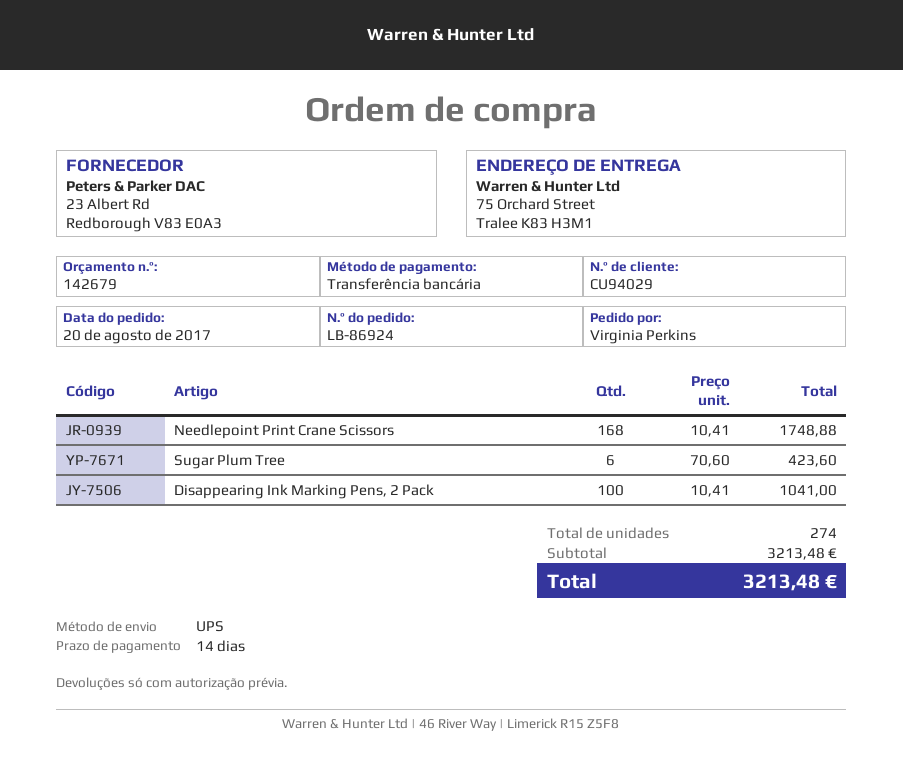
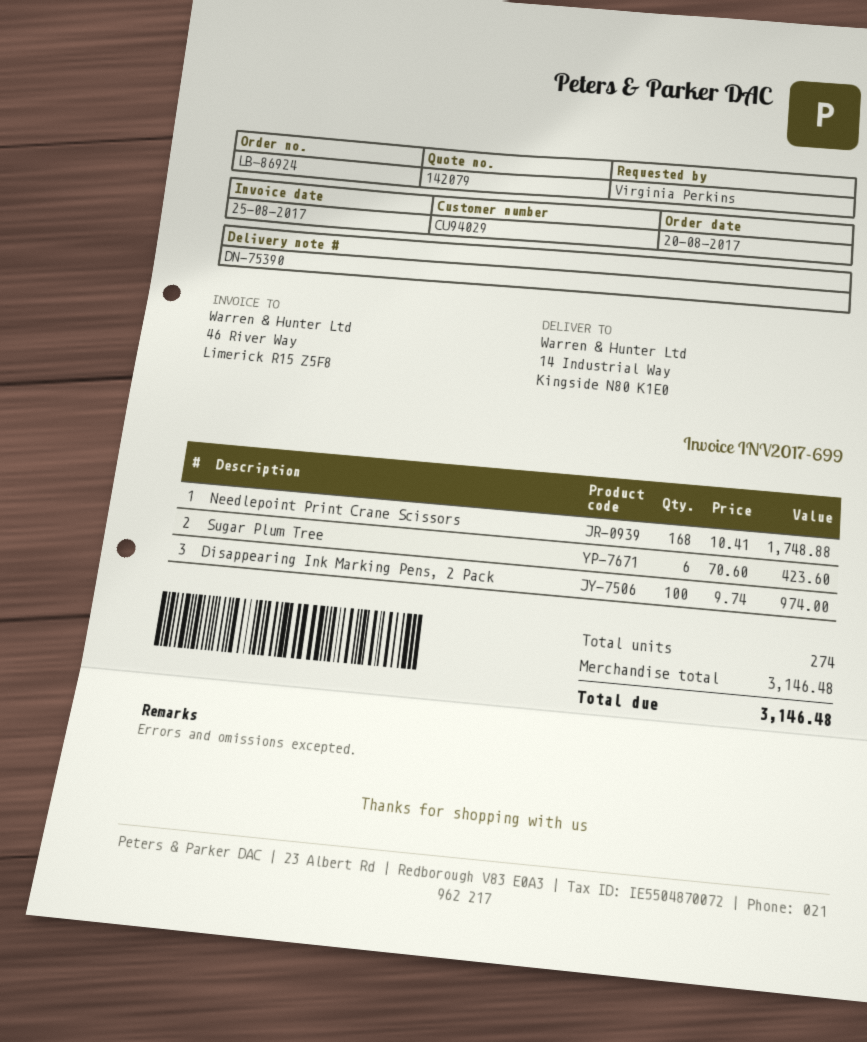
quote number: 142679 -> 142079
ship to: 75 Orchard Street, Tralee K83 H3M1 -> 14 Industrial Way, Kingside N80 K1E0
Disappearing Ink Marking Pens, 2 Pack: 100 x 10.41 = 1041.00 -> 100 x 9.74 = 974.00
subtotal: 3213.48 -> 3146.48
total: 3213.48 -> 3146.48

